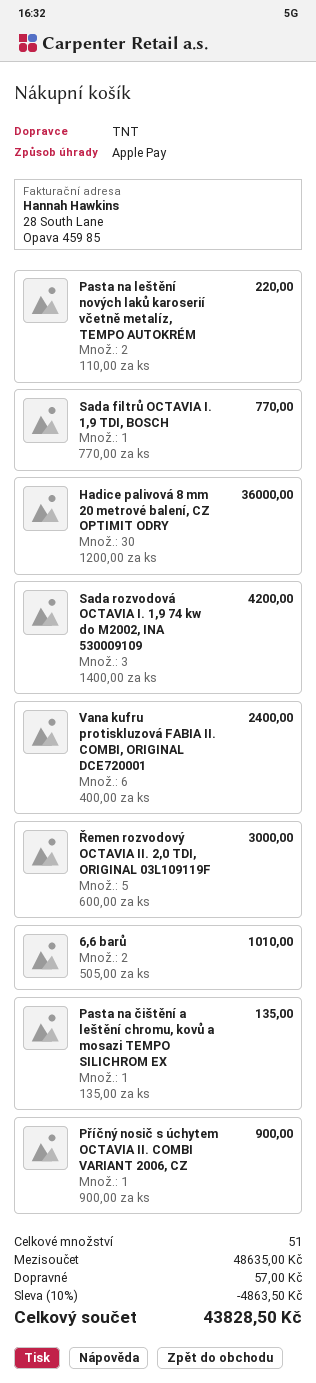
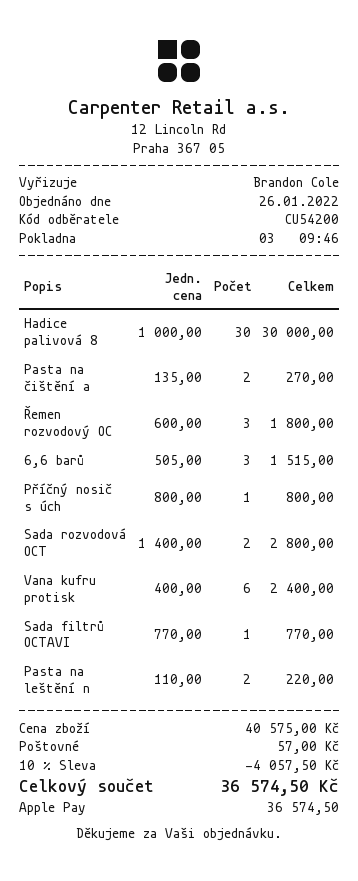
Hadice palivová 8 mm 20 metrové balení, CZ OPTIMIT ODRY: 30 x 1200.00 = 36000.00 -> 30 x 1000.00 = 30000.00
Sada rozvodová OCTAVIA I. 1,9 74 kw do M2002, INA 530009109: 3 x 1400.00 = 4200.00 -> 2 x 1400.00 = 2800.00
Řemen rozvodový OCTAVIA II. 2,0 TDI, ORIGINAL 03L109119F: 5 x 600.00 = 3000.00 -> 3 x 600.00 = 1800.00
6,6 barů: 2 x 505.00 = 1010.00 -> 3 x 505.00 = 1515.00
Pasta na čištění a leštění chromu, kovů a mosazi TEMPO SILICHROM EX: 1 x 135.00 = 135.00 -> 2 x 135.00 = 270.00
Příčný nosič s úchytem OCTAVIA II. COMBI VARIANT 2006, CZ: 1 x 900.00 = 900.00 -> 1 x 800.00 = 800.00
subtotal: 48635.00 -> 40575.00
discount: 10% = 4863.50 -> 10% = 4057.50
total: 43828.50 -> 36574.50

